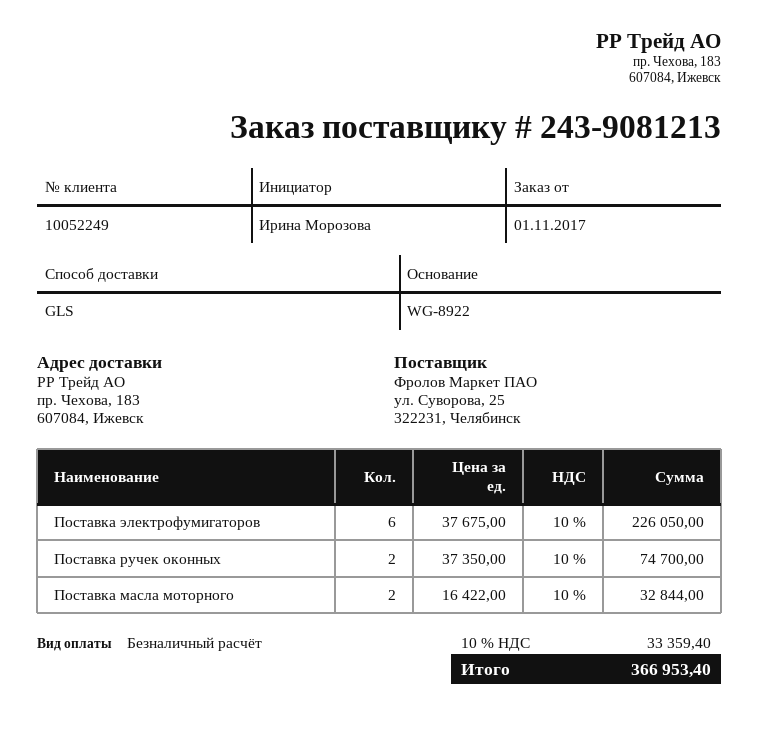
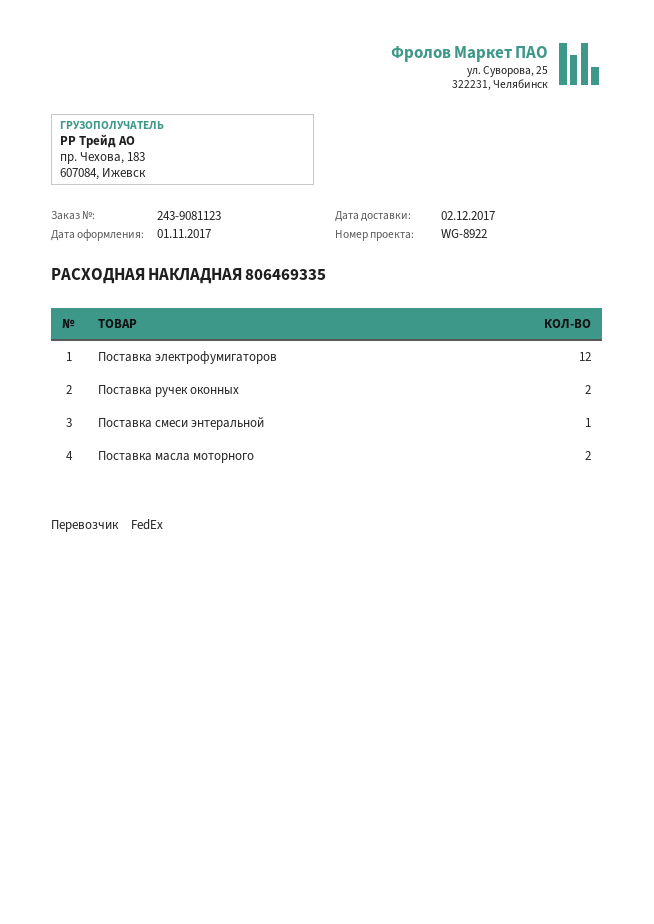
order number: 243-9081213 -> 243-9081123
shipping method: GLS -> FedEx
Поставка электрофумигаторов: 6 -> 12
Поставка смеси энтеральной: none -> 1

